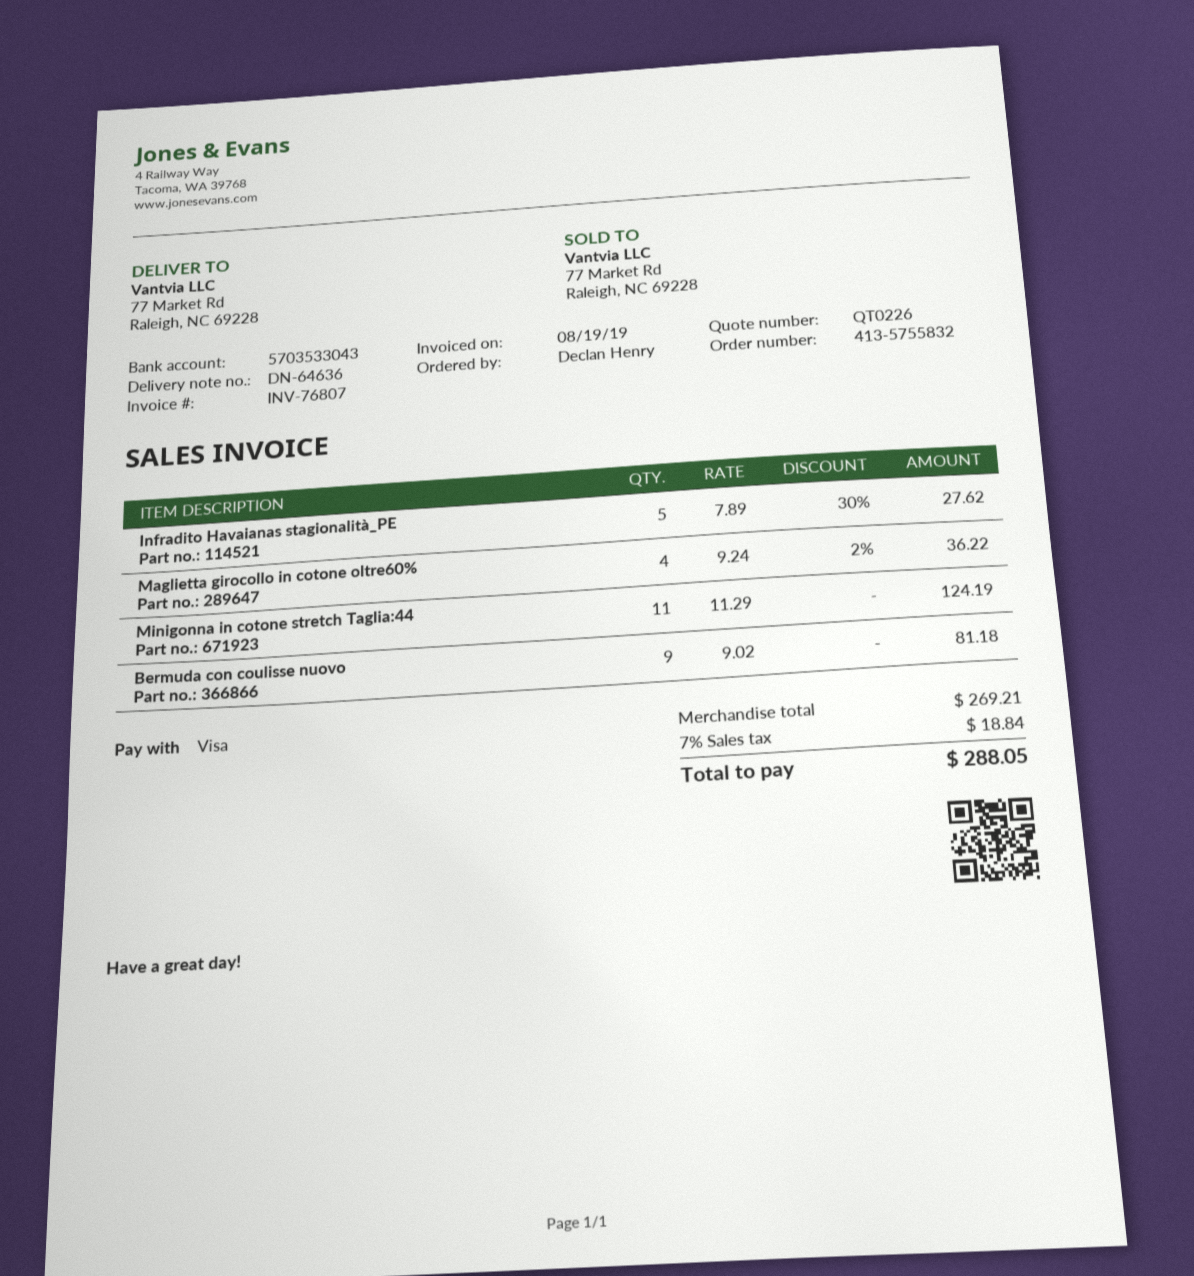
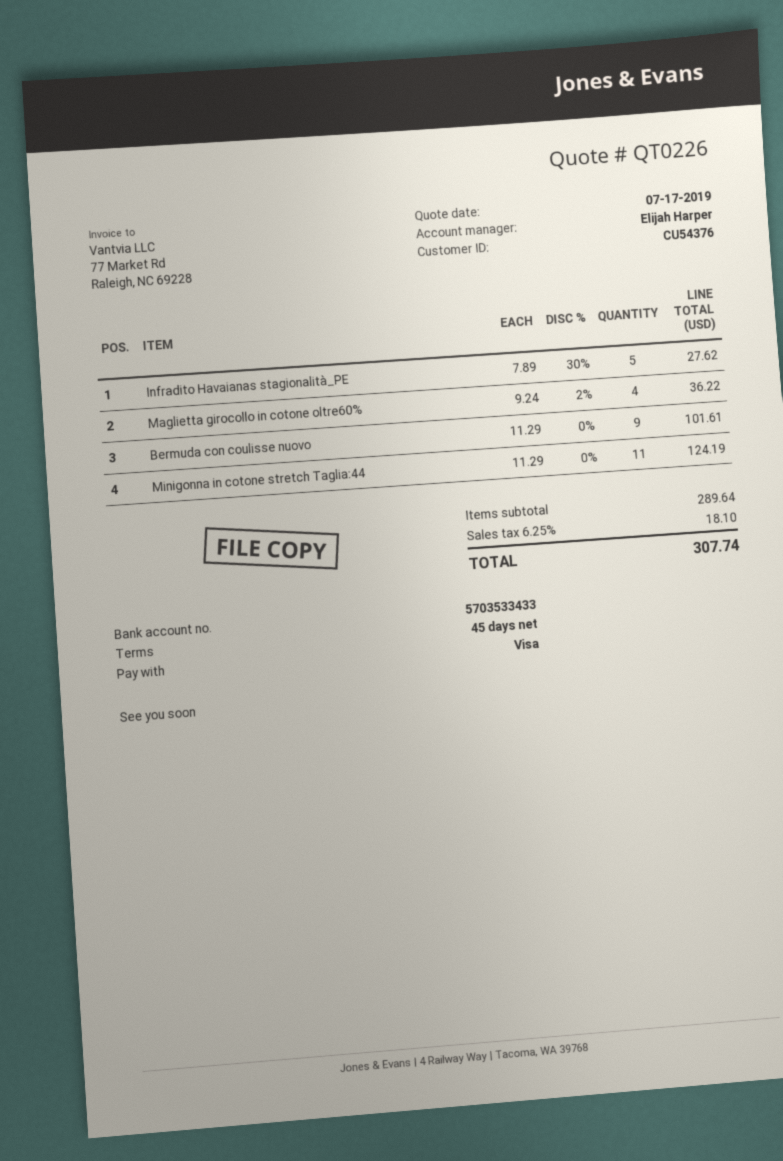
bank account: 5703533043 -> 5703533433
Bermuda con coulisse nuovo: 9 x 9.02 = 81.18 -> 9 x 11.29 = 101.61
subtotal: 269.21 -> 289.64
tax: 7% = 18.84 -> 6.25% = 18.10
total: 288.05 -> 307.74

